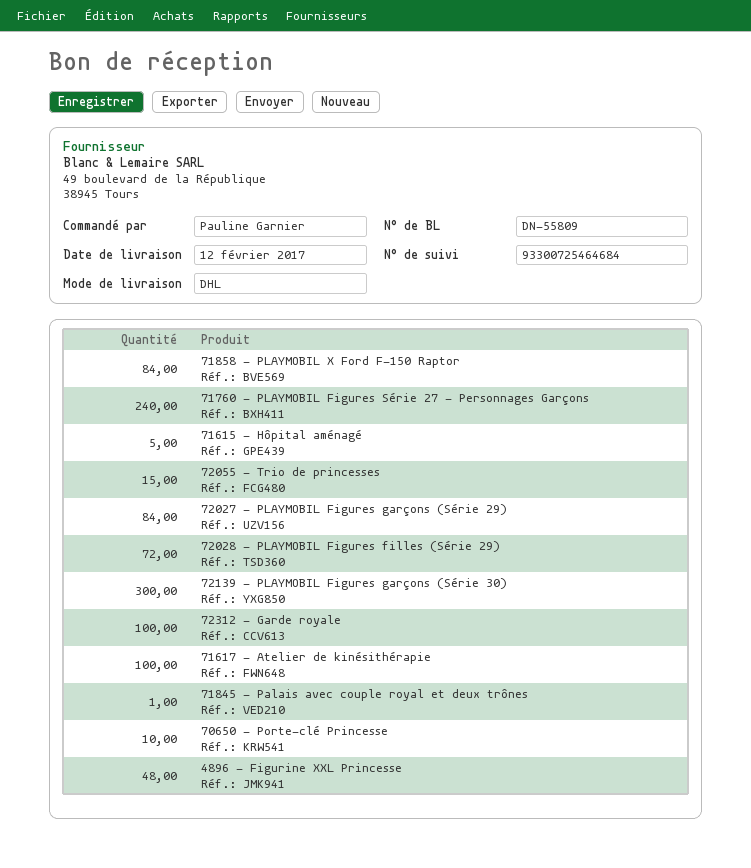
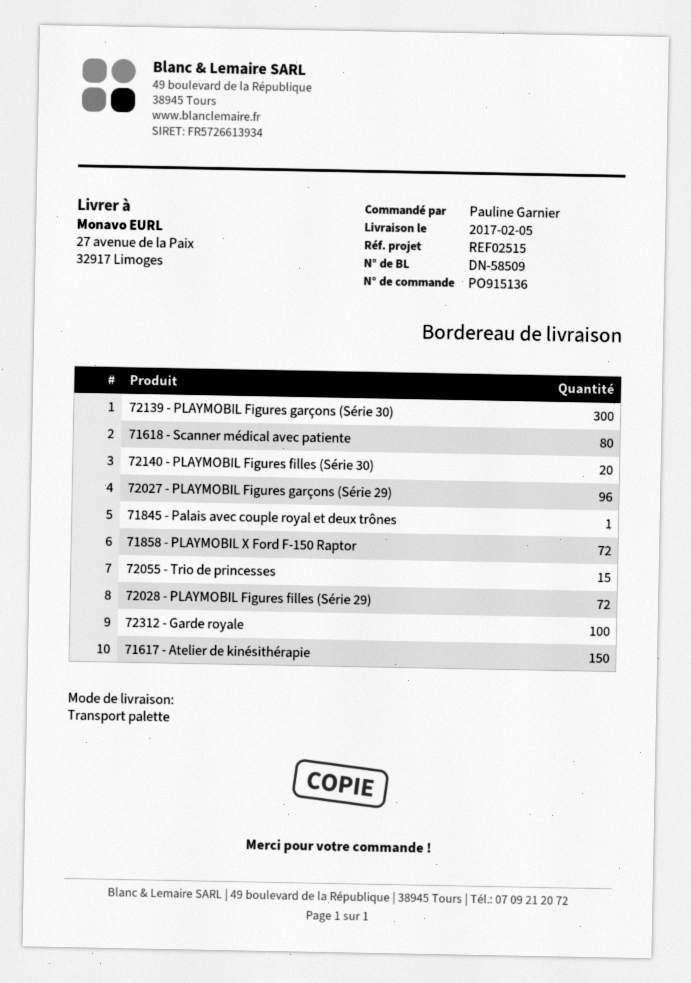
delivery note number: DN-55809 -> DN-58509
delivery date: 2017-02-12 -> 2017-02-05
shipping method: DHL -> pallet freight
71858 - PLAYMOBIL X Ford F-150 Raptor: 84 -> 72
71760 - PLAYMOBIL Figures Série 27 - Personnages Garçons: 240 -> none
71615 - Hôpital aménagé: 5 -> none
72027 - PLAYMOBIL Figures garçons (Série 29): 84 -> 96
71617 - Atelier de kinésithérapie: 100 -> 150
70650 - Porte-clé Princesse: 10 -> none
4896 - Figurine XXL Princesse: 48 -> none
71618 - Scanner médical avec patiente: none -> 80
72140 - PLAYMOBIL Figures filles (Série 30): none -> 20

